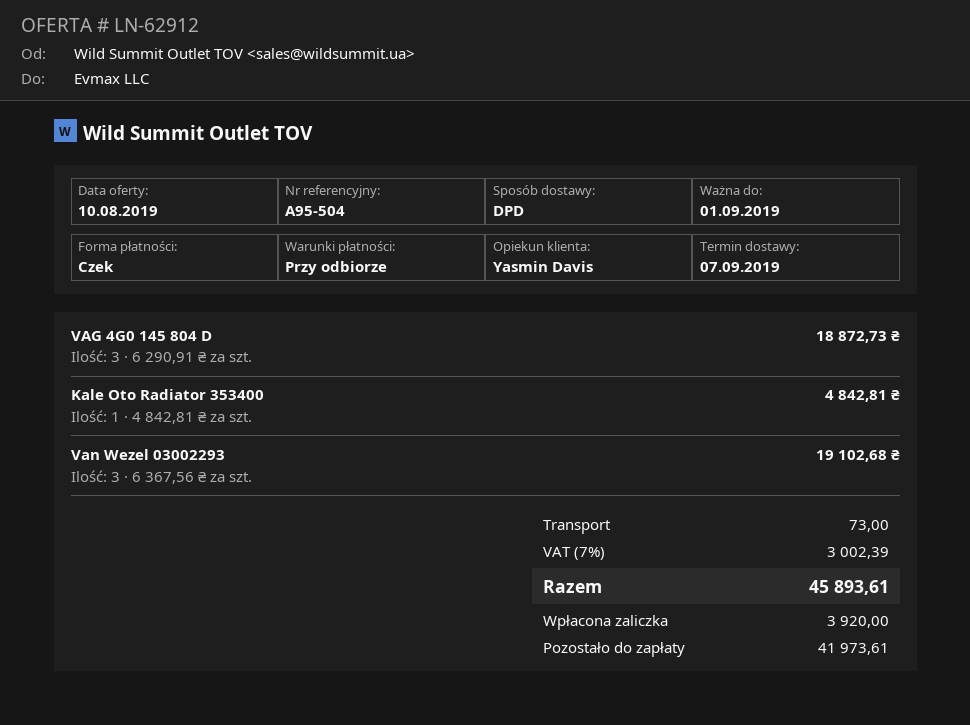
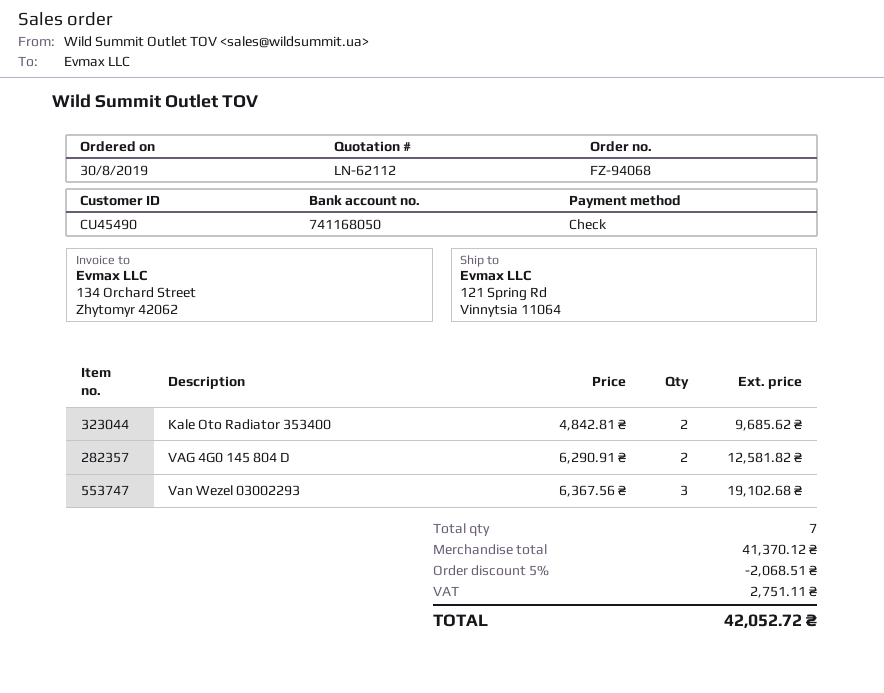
quote number: LN-62912 -> LN-62112
VAG 4G0 145 804 D: 3 x 6290.91 = 18872.73 -> 2 x 6290.91 = 12581.82
Kale Oto Radiator 353400: 1 x 4842.81 = 4842.81 -> 2 x 4842.81 = 9685.62
discount: none -> 5% = 2068.51
shipping: 73.00 -> none
tax: 3002.39 -> 2751.11
total: 45893.61 -> 42052.72

